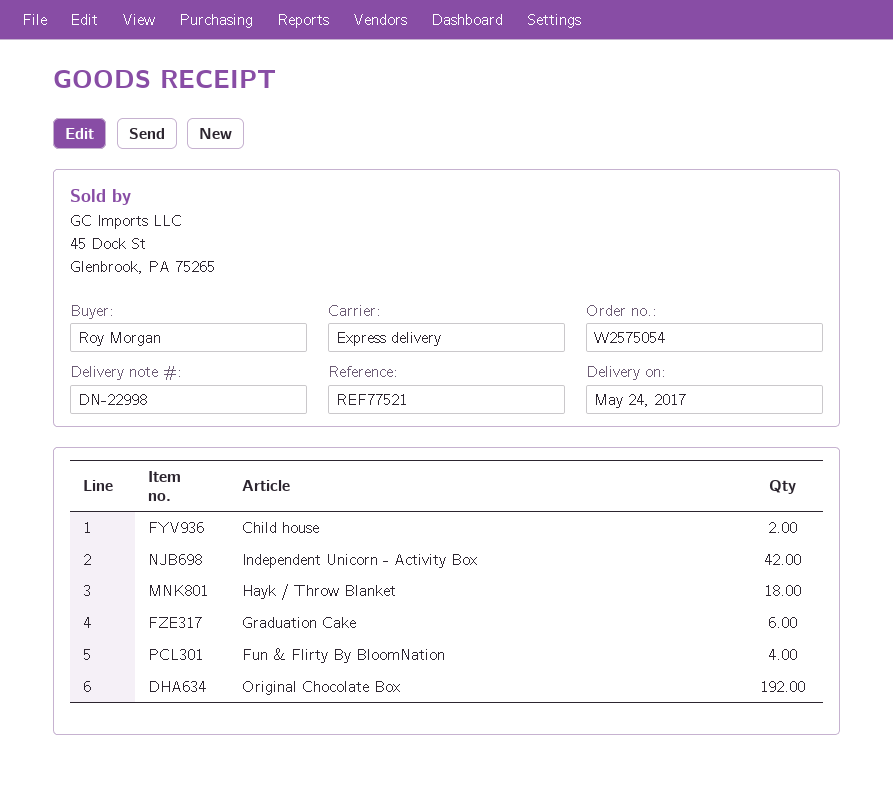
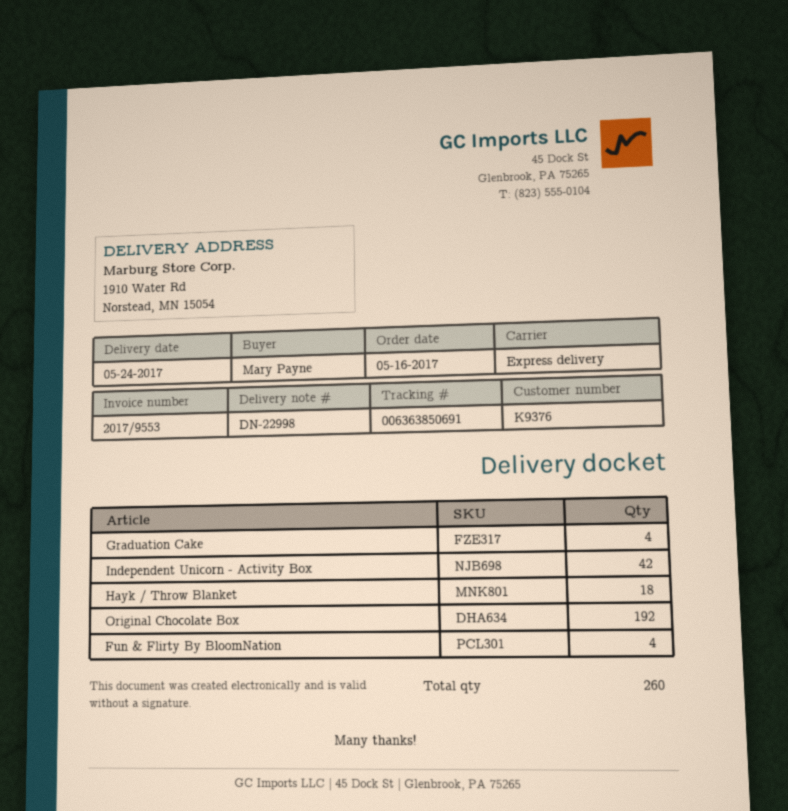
ordered by: Roy Morgan -> Mary Payne
Child house: 2 -> none
Graduation Cake: 6 -> 4

